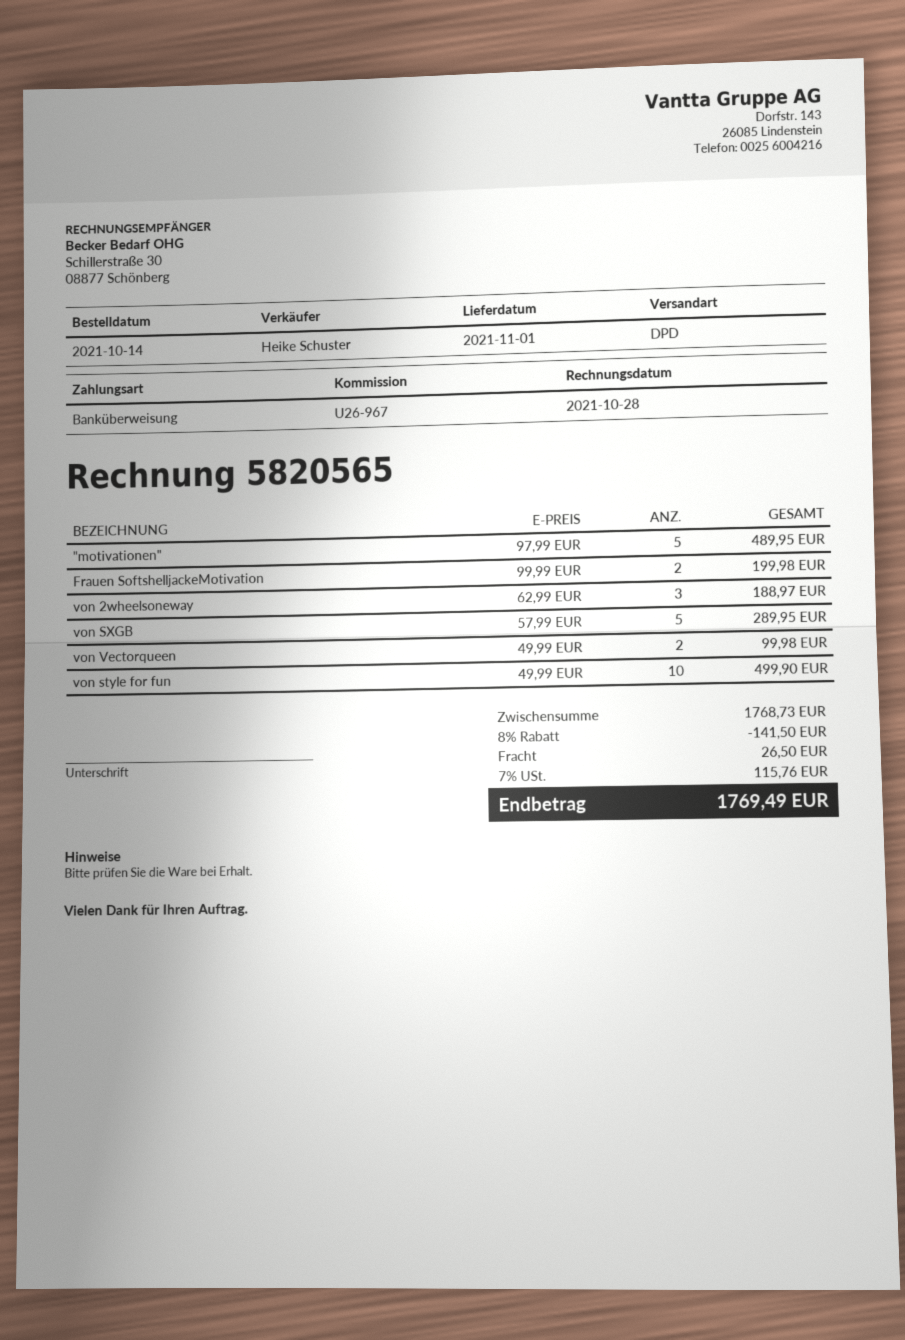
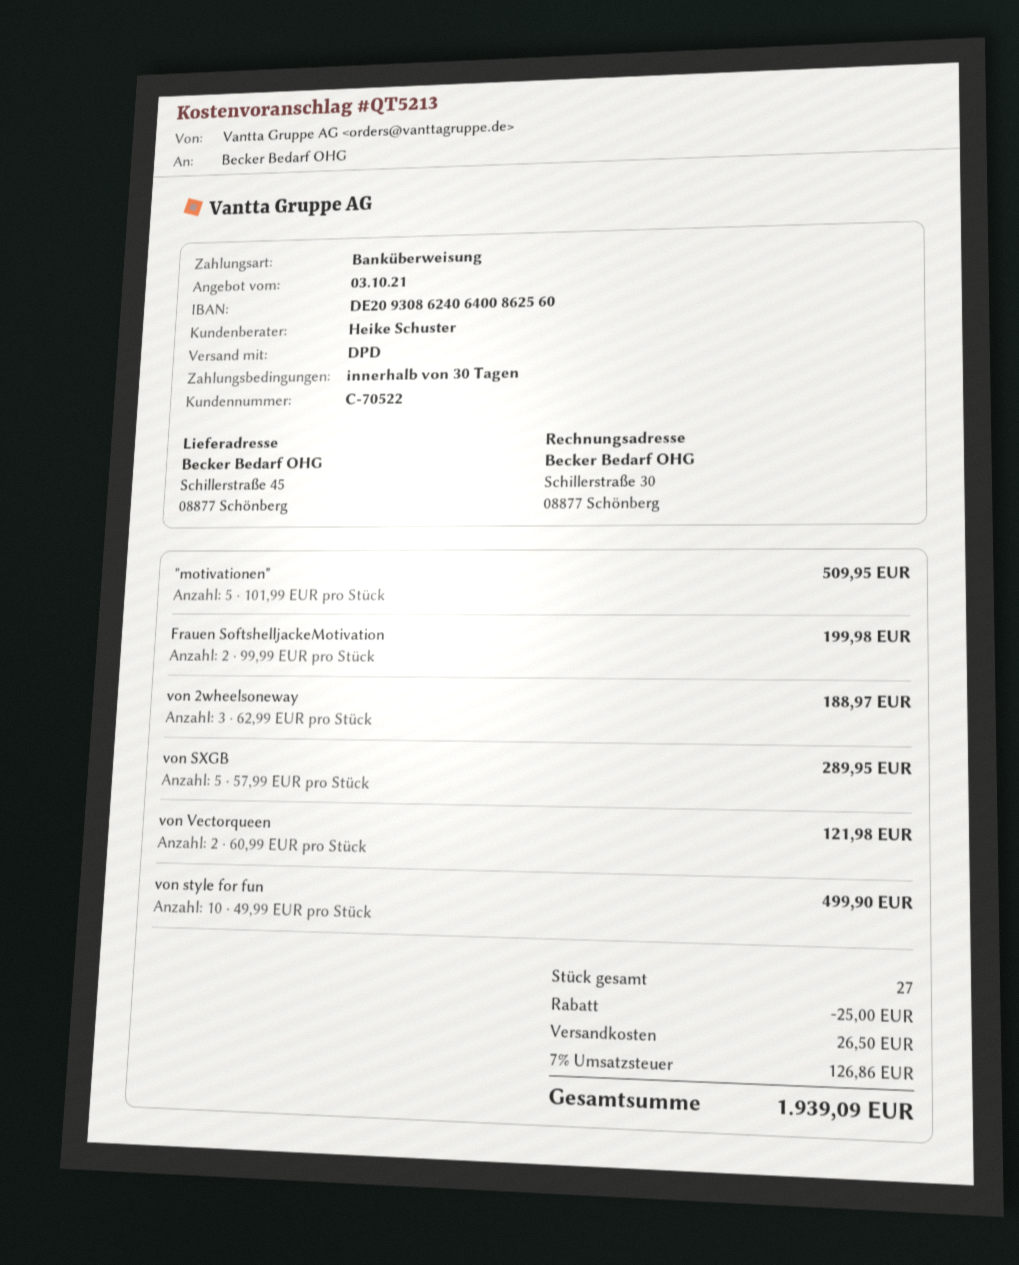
"motivationen": 5 x 97.99 = 489.95 -> 5 x 101.99 = 509.95
von Vectorqueen: 2 x 49.99 = 99.98 -> 2 x 60.99 = 121.98
discount: 141.50 -> 25.00
tax: 7% = 115.76 -> 7% = 126.86
total: 1769.49 -> 1939.09

